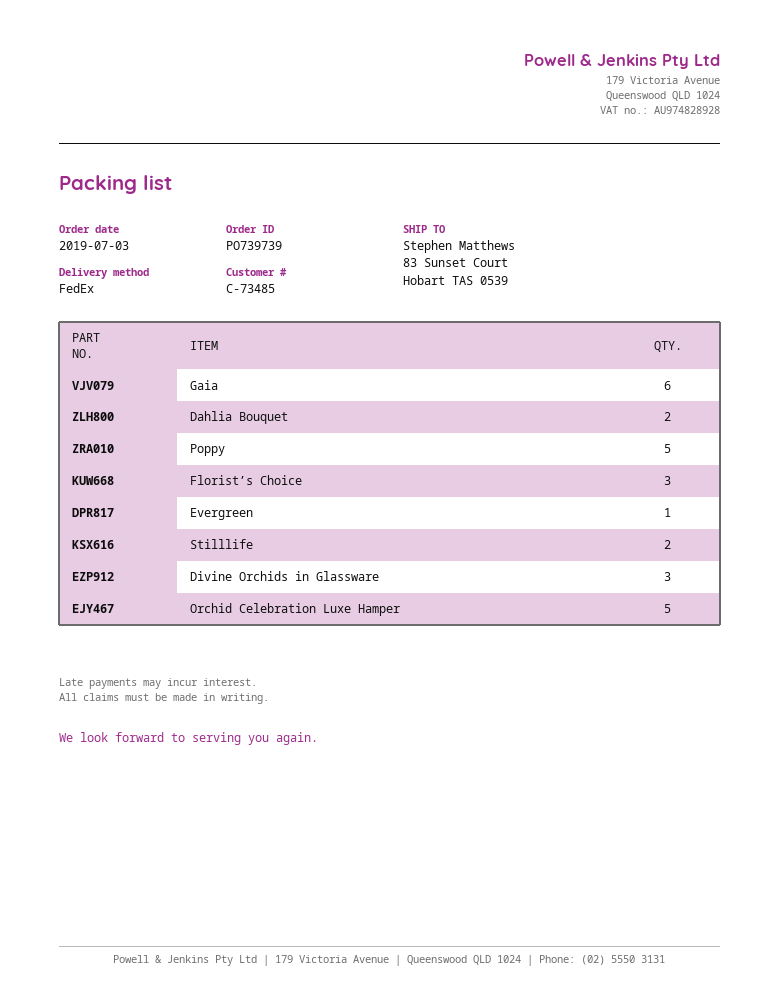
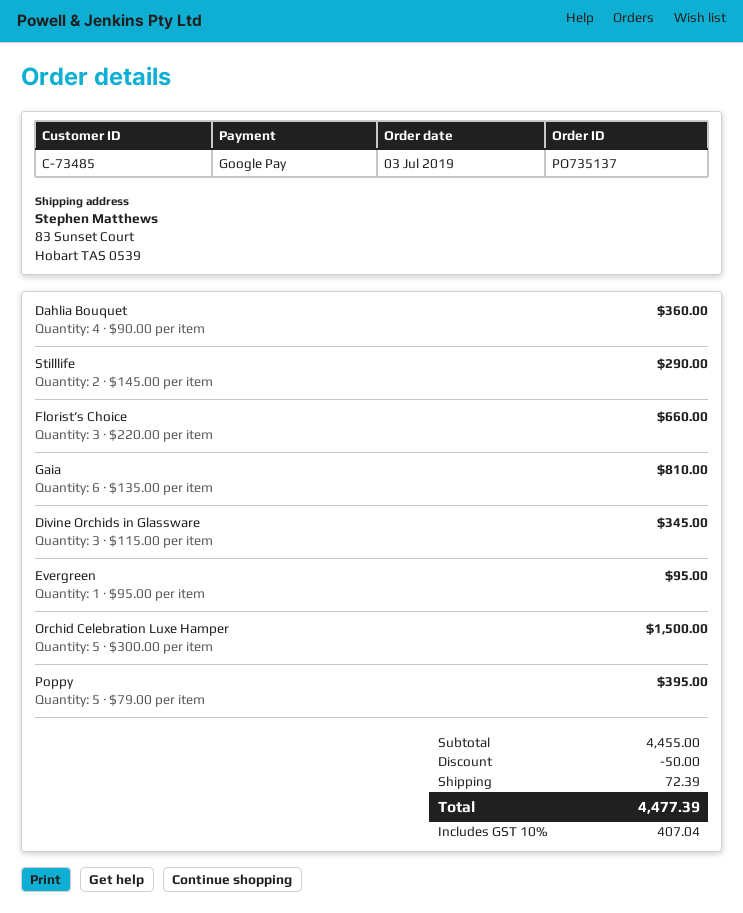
order number: PO739739 -> PO735137
Dahlia Bouquet: 2 -> 4

